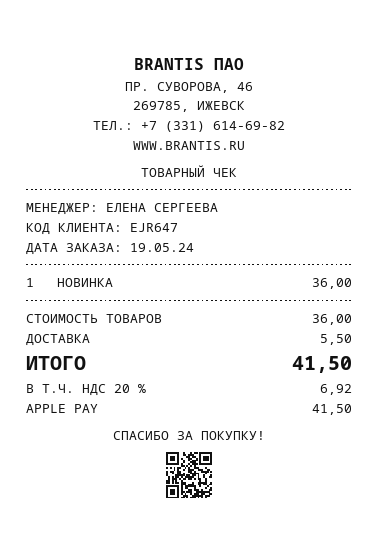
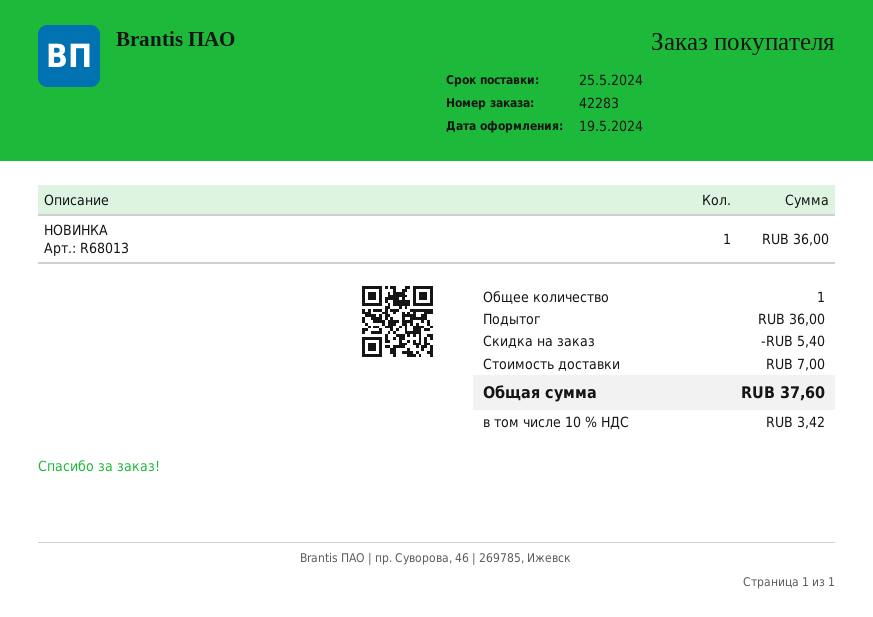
discount: none -> 5.40
shipping: 5.50 -> 7.00
tax: 20% = 6.92 -> 10% = 3.42
total: 41.50 -> 37.60

